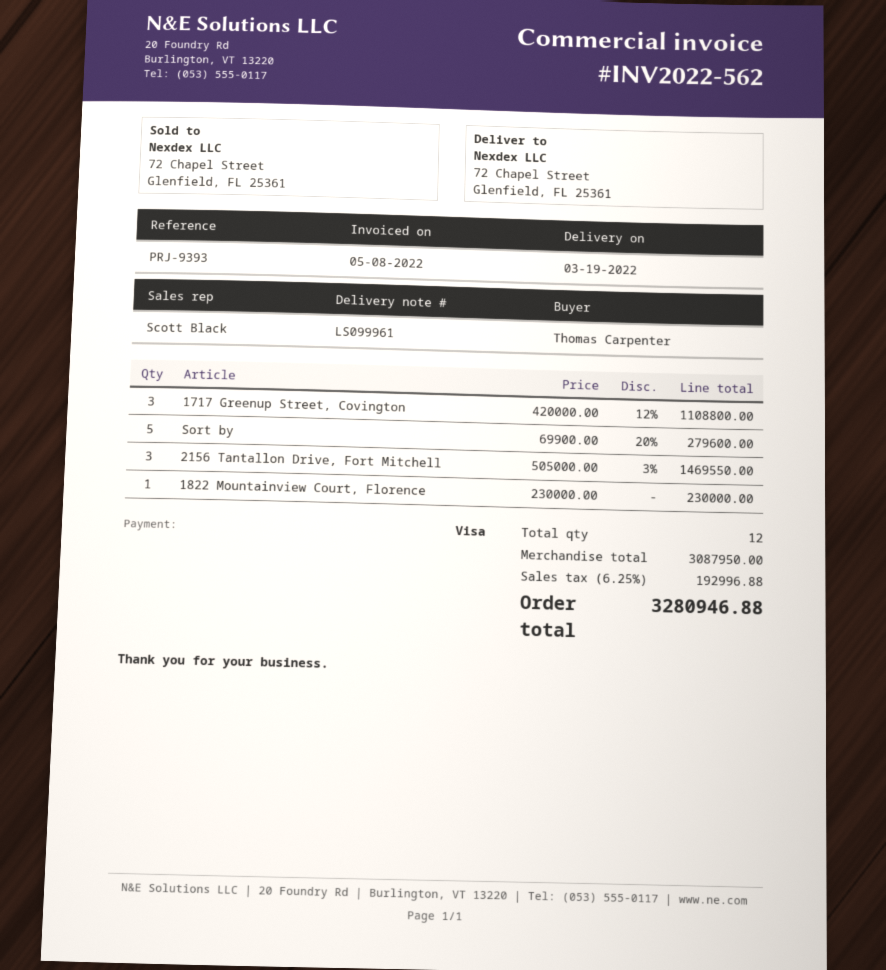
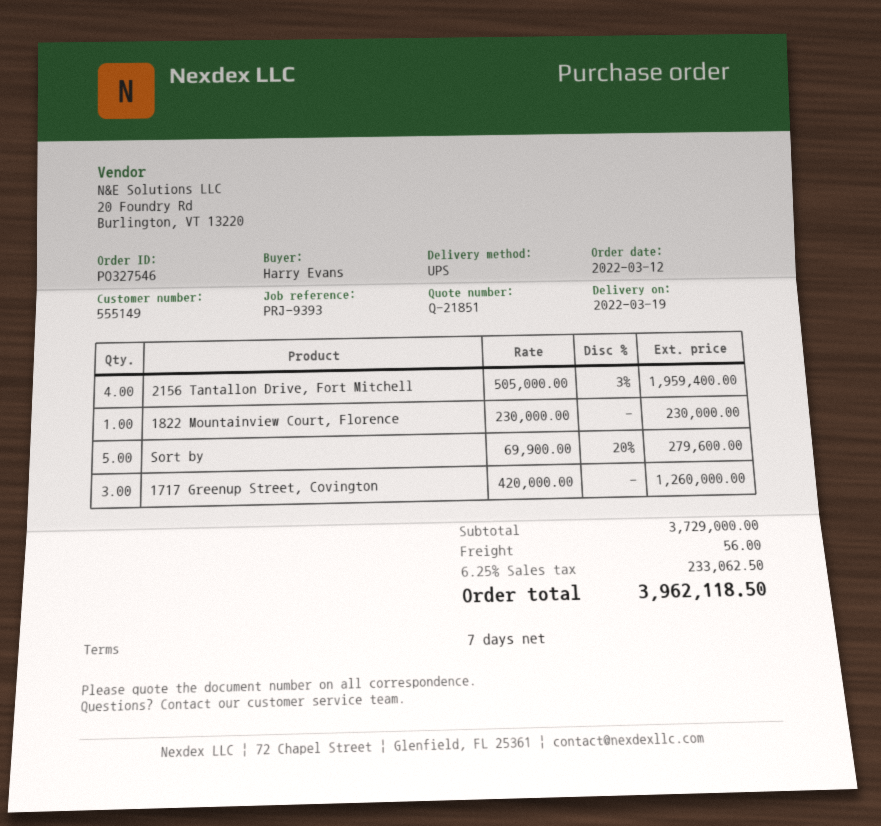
ordered by: Thomas Carpenter -> Harry Evans
1717 Greenup Street, Covington: 3 x 420000.00 - 12% = 1108800.00 -> 3 x 420000.00 = 1260000.00
2156 Tantallon Drive, Fort Mitchell: 3 x 505000.00 - 3% = 1469550.00 -> 4 x 505000.00 - 3% = 1959400.00
subtotal: 3087950.00 -> 3729000.00
shipping: none -> 56.00
tax: 6.25% = 192996.88 -> 6.25% = 233062.50
total: 3280946.88 -> 3962118.50

